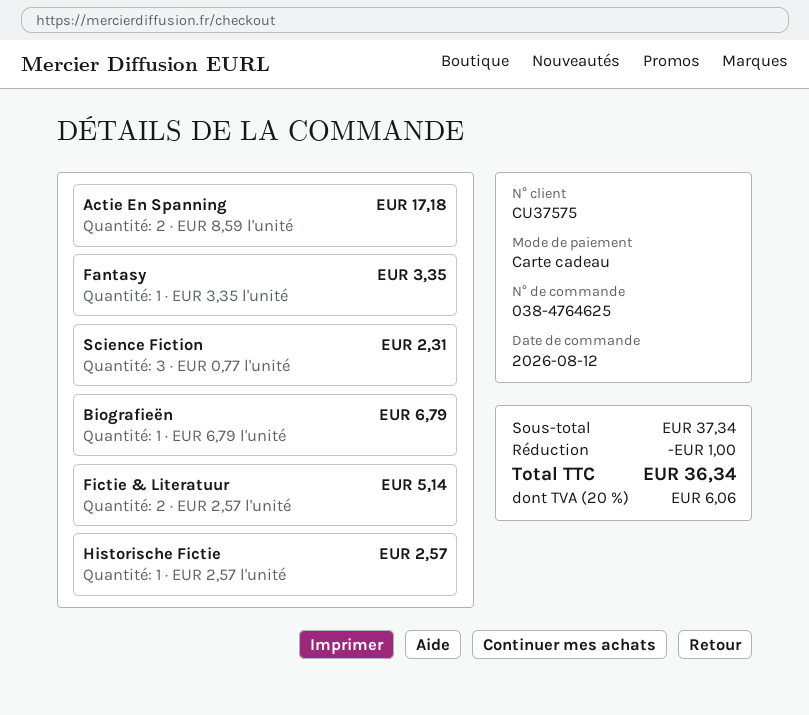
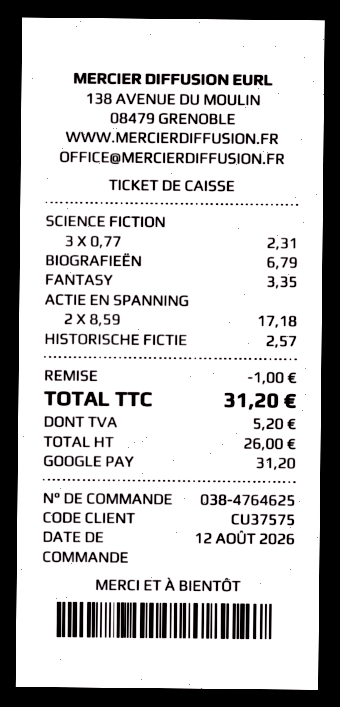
payment method: gift card -> Google Pay
Fictie & Literatuur: 2 x 2.57 = 5.14 -> none
tax: 6.06 -> 5.20
total: 36.34 -> 31.20

